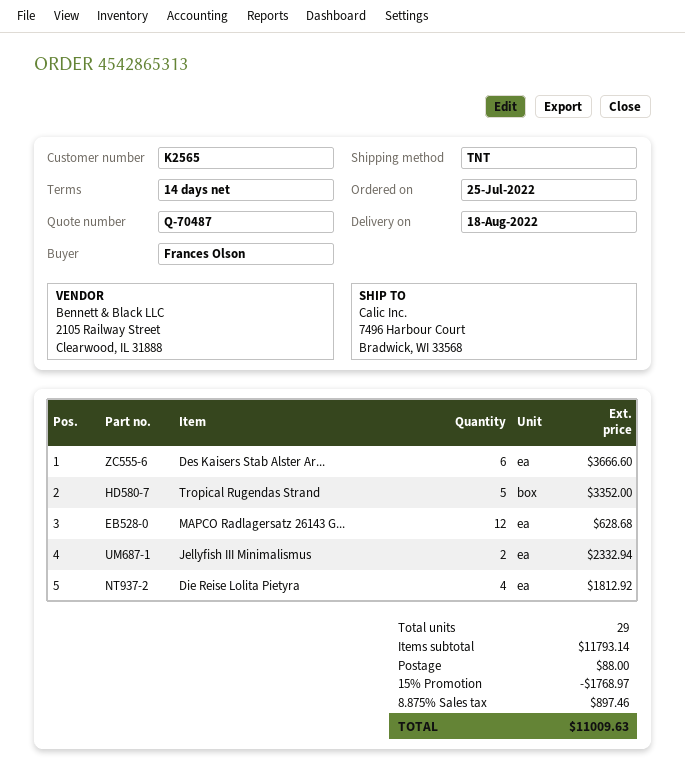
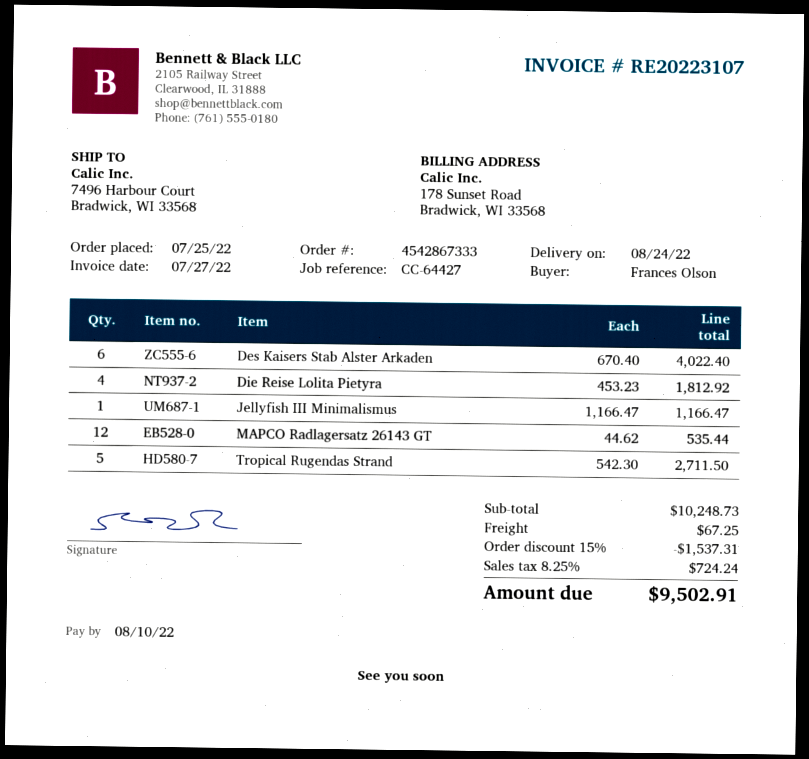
order number: 4542865313 -> 4542867333
delivery date: 2022-08-18 -> 2022-08-24
Des Kaisers Stab Alster Ar...: 6 for 3666.60 -> 6 for 4022.40
Tropical Rugendas Strand: 5 for 3352.00 -> 5 for 2711.50
MAPCO Radlagersatz 26143 G...: 12 for 628.68 -> 12 for 535.44
Jellyfish III Minimalismus: 2 for 2332.94 -> 1 for 1166.47
subtotal: 11793.14 -> 10248.73
discount: 15% = 1768.97 -> 15% = 1537.31
shipping: 88.00 -> 67.25
tax: 8.875% = 897.46 -> 8.25% = 724.24
total: 11009.63 -> 9502.91

